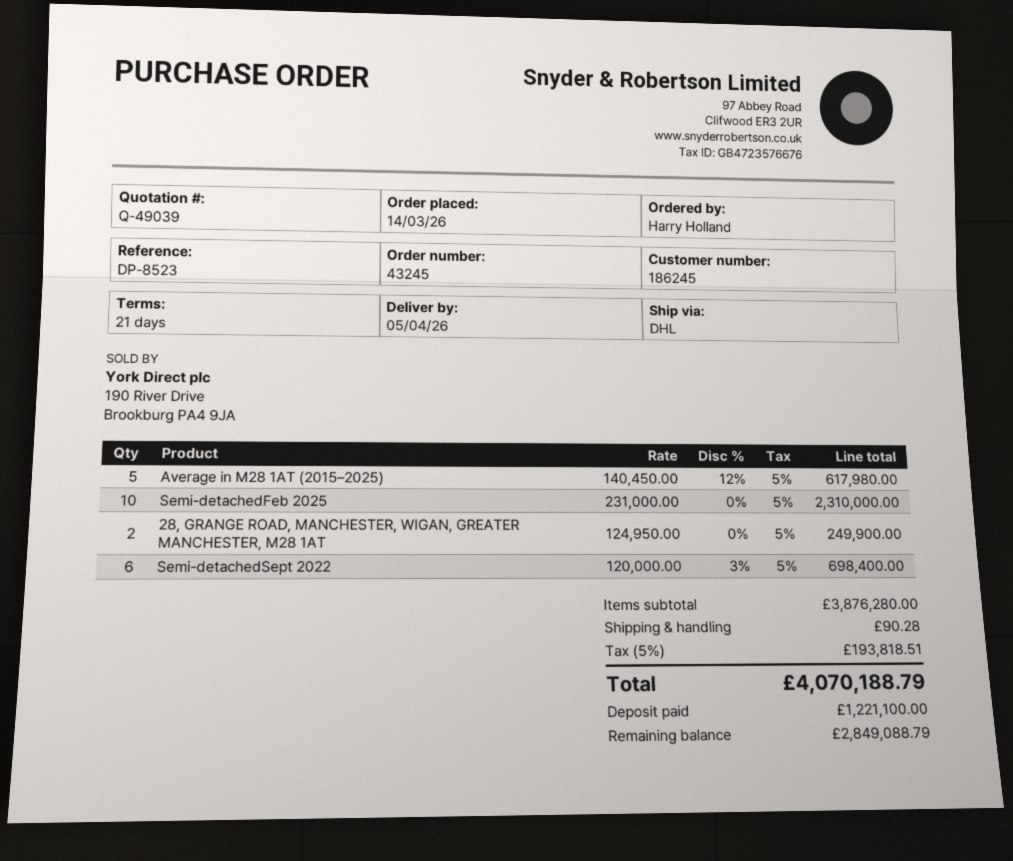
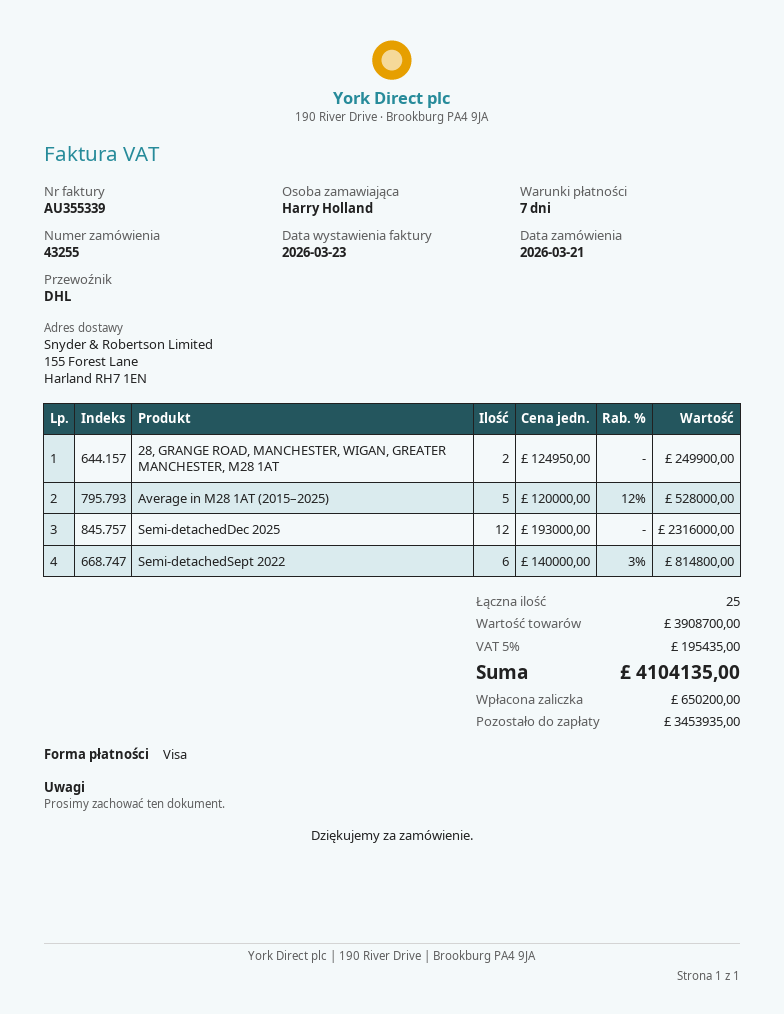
order number: 43245 -> 43255
order date: 2026-03-14 -> 2026-03-21
payment terms: 21 days -> 7 days
Average in M28 1AT (2015–2025): 5 x 140450.00 - 12% = 617980.00 -> 5 x 120000.00 - 12% = 528000.00
Semi-detachedFeb 2025: 10 x 231000.00 = 2310000.00 -> none
Semi-detachedSept 2022: 6 x 120000.00 - 3% = 698400.00 -> 6 x 140000.00 - 3% = 814800.00
Semi-detachedDec 2025: none -> 12 x 193000.00 = 2316000.00
subtotal: 3876280.00 -> 3908700.00
shipping: 90.28 -> none
tax: 5% = 193818.51 -> 5% = 195435.00
total: 4070188.79 -> 4104135.00
deposit: 1221100.00 -> 650200.00
balance: 2849088.79 -> 3453935.00

